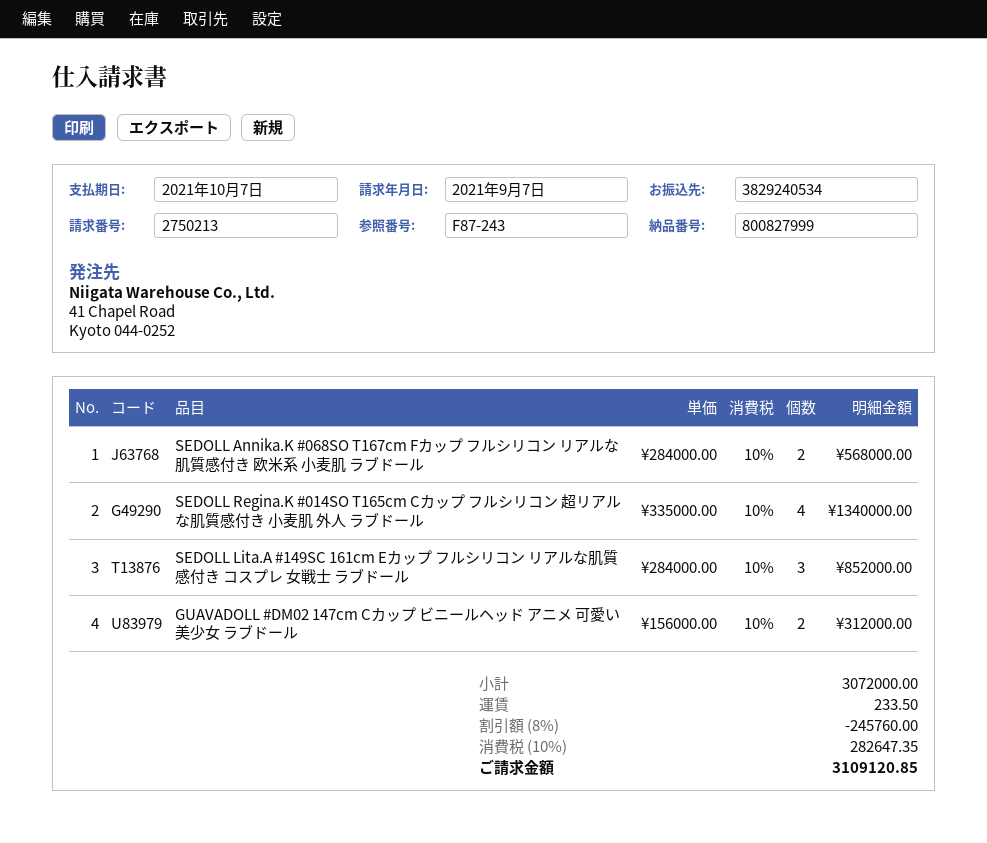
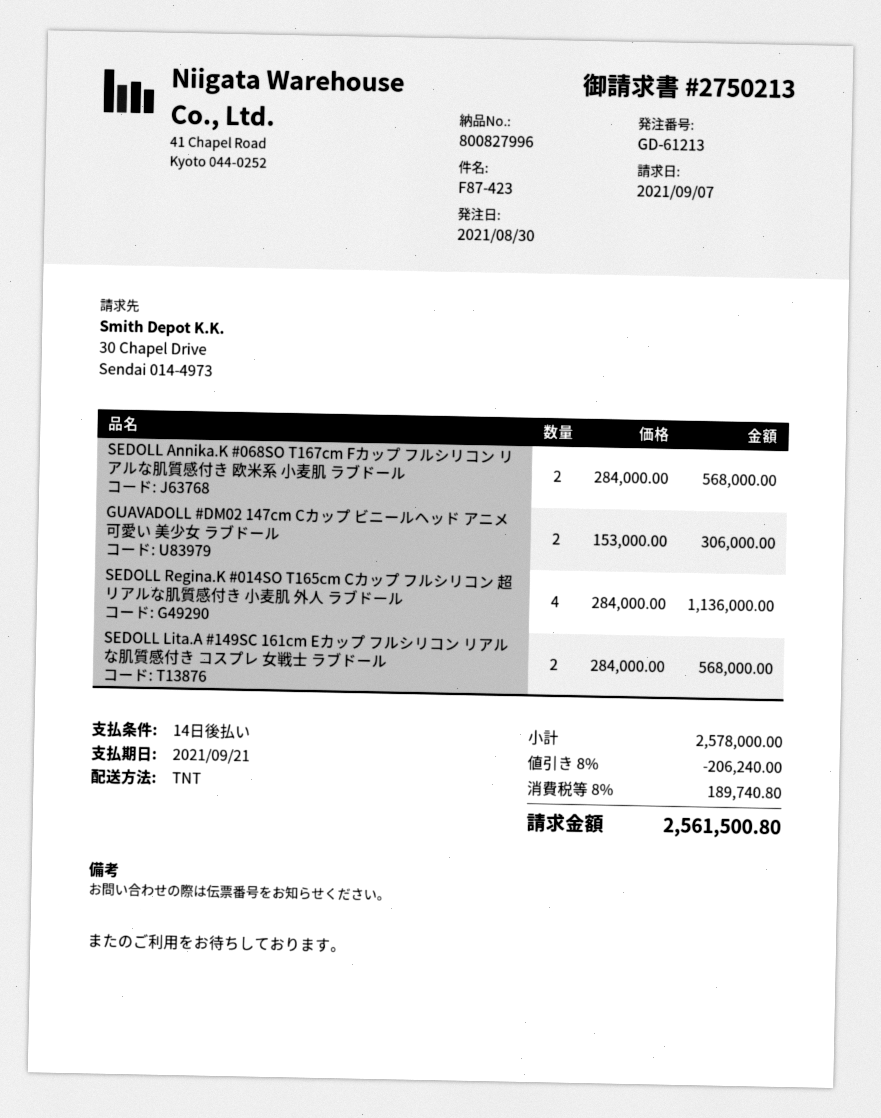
delivery note number: 800827999 -> 800827996
due date: 2021-10-07 -> 2021-09-21
reference: F87-243 -> F87-423
SEDOLL Regina.K #014SO T165cm Cカップ フルシリコン 超リアルな肌質感付き 小麦肌 外人 ラブドール: 4 x 335000.00 = 1340000.00 -> 4 x 284000.00 = 1136000.00
SEDOLL Lita.A #149SC 161cm Eカップ フルシリコン リアルな肌質感付き コスプレ 女戦士 ラブドール: 3 x 284000.00 = 852000.00 -> 2 x 284000.00 = 568000.00
GUAVADOLL #DM02 147cm Cカップ ビニールヘッド アニメ 可愛い 美少女 ラブドール: 2 x 156000.00 = 312000.00 -> 2 x 153000.00 = 306000.00
subtotal: 3072000.00 -> 2578000.00
discount: 8% = 245760.00 -> 8% = 206240.00
shipping: 233.50 -> none
tax: 10% = 282647.35 -> 8% = 189740.80
total: 3109120.85 -> 2561500.80

